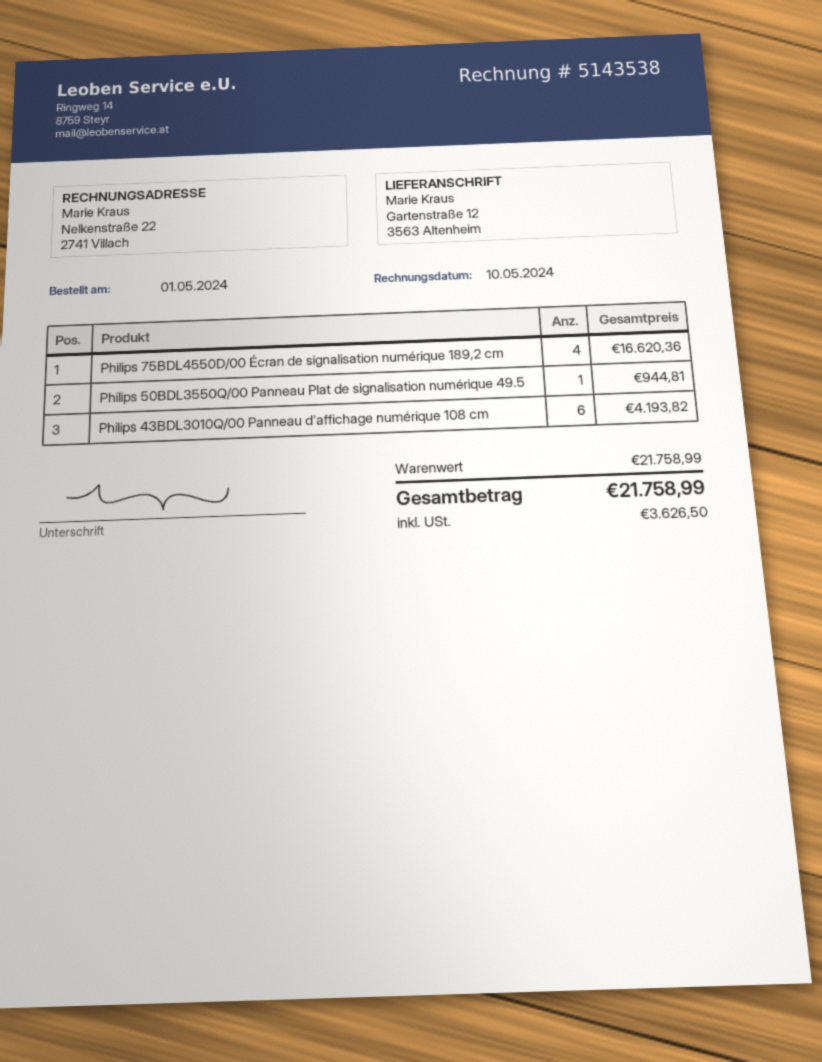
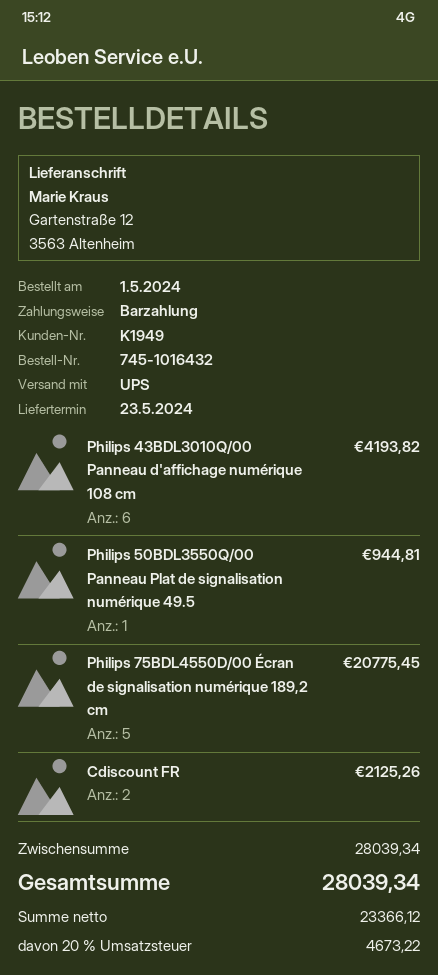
Philips 75BDL4550D/00 Écran de signalisation numérique 189,2 cm: 4 for 16620.36 -> 5 for 20775.45
Cdiscount FR: none -> 2 for 2125.26
subtotal: 21758.99 -> 28039.34
tax: 3626.50 -> 4673.22
total: 21758.99 -> 28039.34

